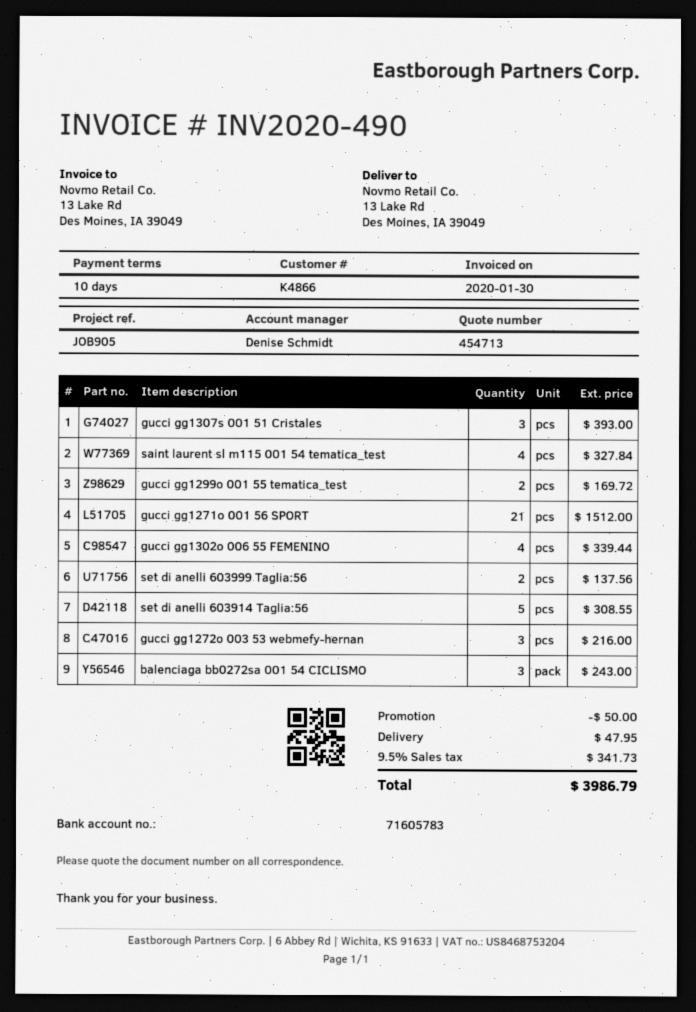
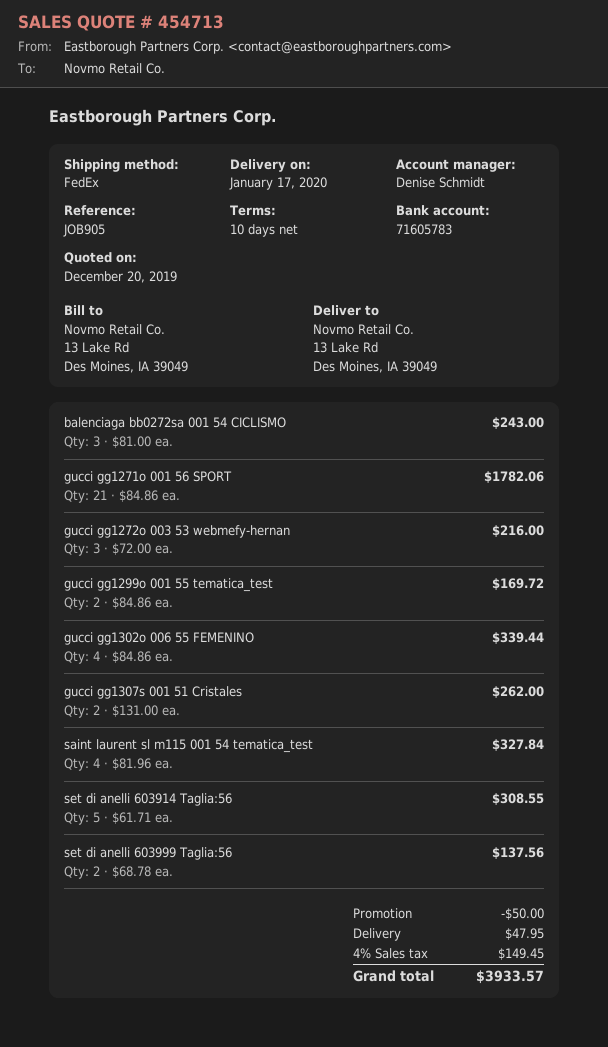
gucci gg1307s 001 51 Cristales: 3 for 393.00 -> 2 for 262.00
gucci gg1271o 001 56 SPORT: 21 for 1512.00 -> 21 for 1782.06
tax: 9.5% = 341.73 -> 4% = 149.45
total: 3986.79 -> 3933.57

